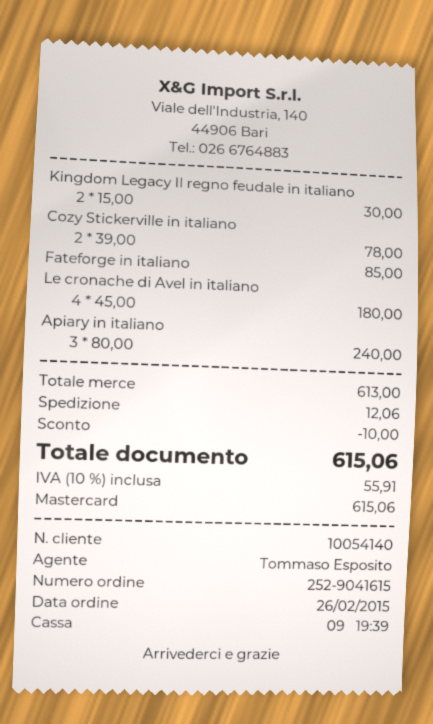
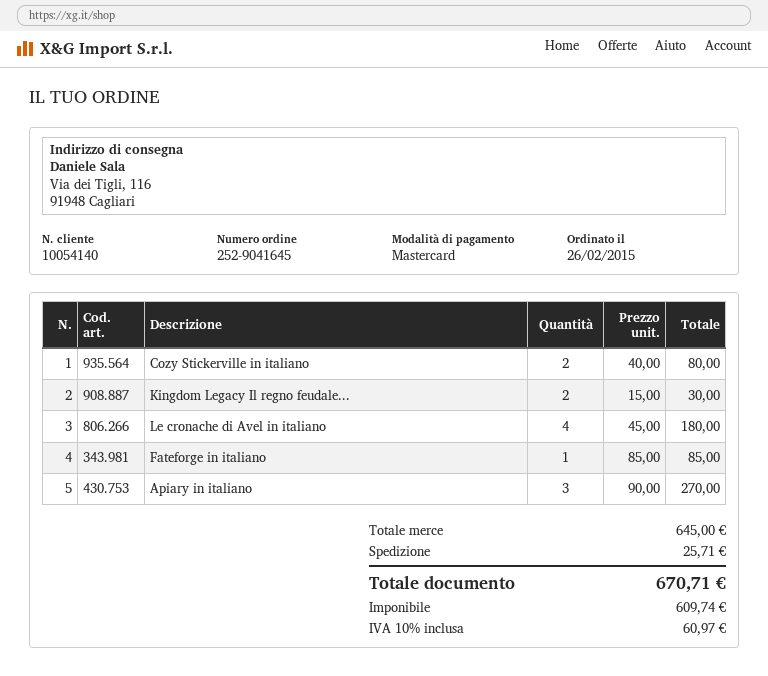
order number: 252-9041615 -> 252-9041645
Cozy Stickerville in italiano: 2 x 39.00 = 78.00 -> 2 x 40.00 = 80.00
Apiary in italiano: 3 x 80.00 = 240.00 -> 3 x 90.00 = 270.00
subtotal: 613.00 -> 645.00
discount: 10.00 -> none
shipping: 12.06 -> 25.71
tax: 10% = 55.91 -> 10% = 60.97
total: 615.06 -> 670.71

